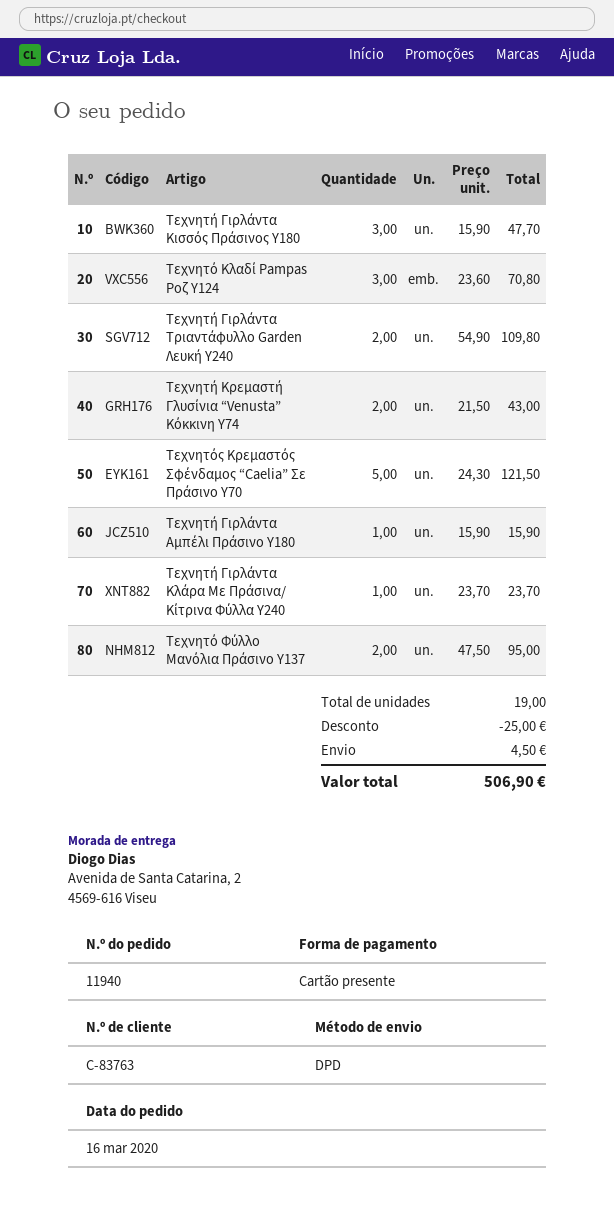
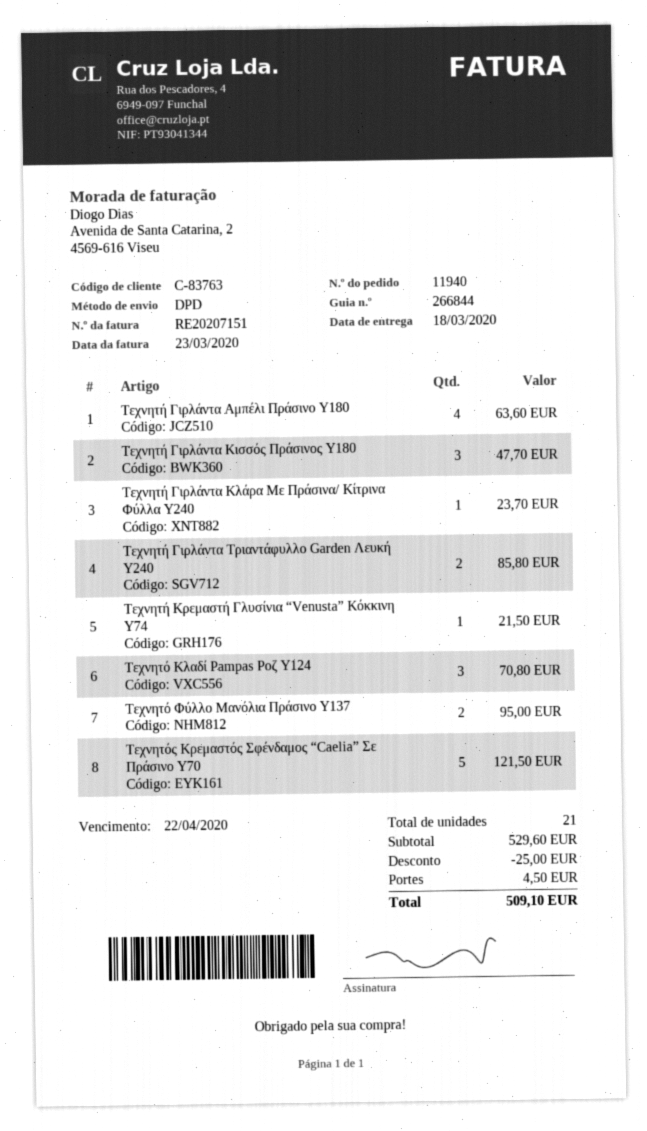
Τεχνητή Γιρλάντα Τριαντάφυλλο Garden Λευκή Υ240: 2 for 109.80 -> 2 for 85.80
Τεχνητή Κρεμαστή Γλυσίνια “Venusta” Κόκκινη Υ74: 2 for 43.00 -> 1 for 21.50
Τεχνητή Γιρλάντα Αμπέλι Πράσινο Y180: 1 for 15.90 -> 4 for 63.60
total quantity: 19 -> 21
total: 506.90 -> 509.10

